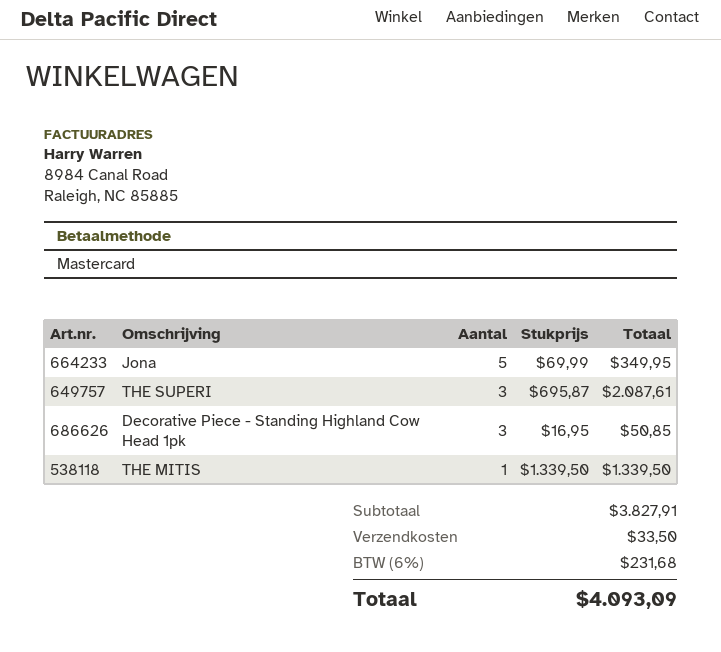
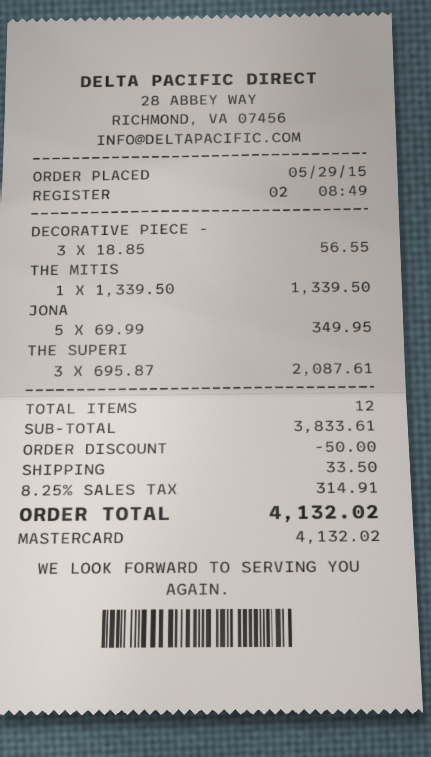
Decorative Piece - Standing Highland Cow Head 1pk: 3 x 16.95 = 50.85 -> 3 x 18.85 = 56.55
subtotal: 3827.91 -> 3833.61
discount: none -> 50.00
tax: 6% = 231.68 -> 8.25% = 314.91
total: 4093.09 -> 4132.02

